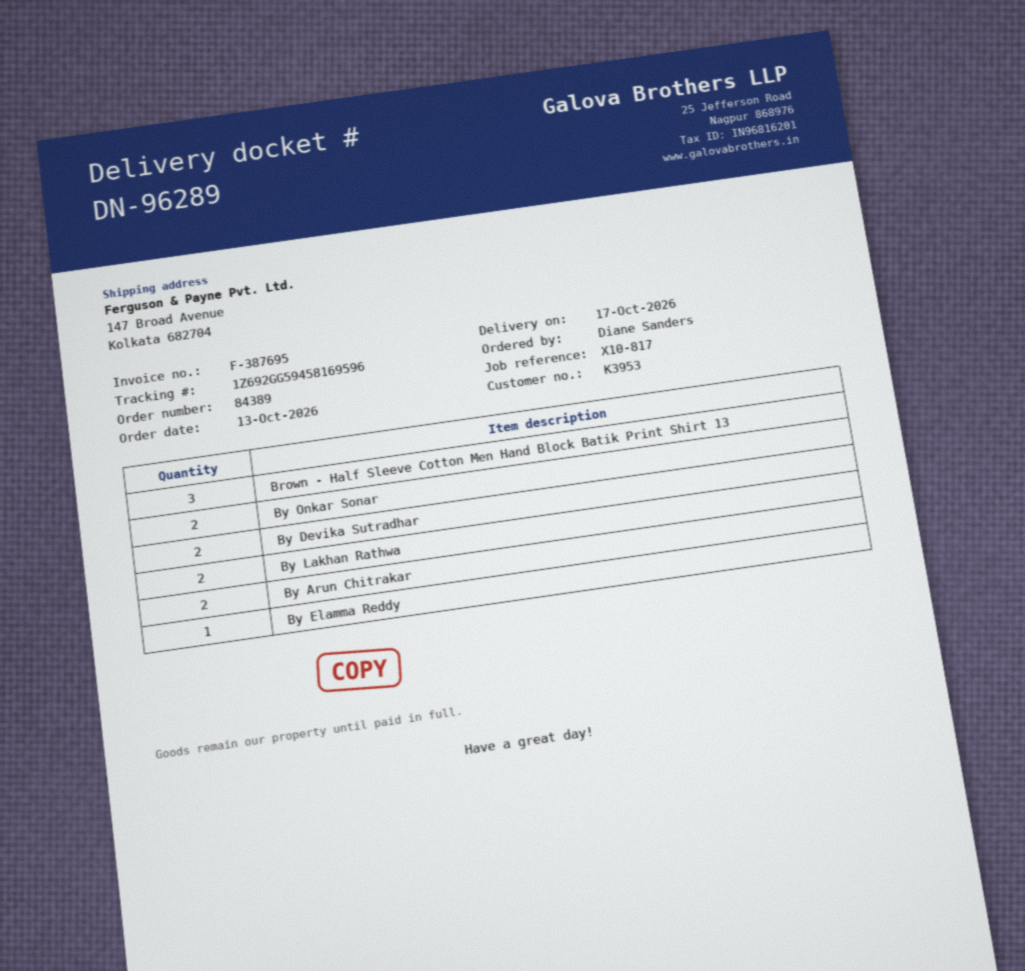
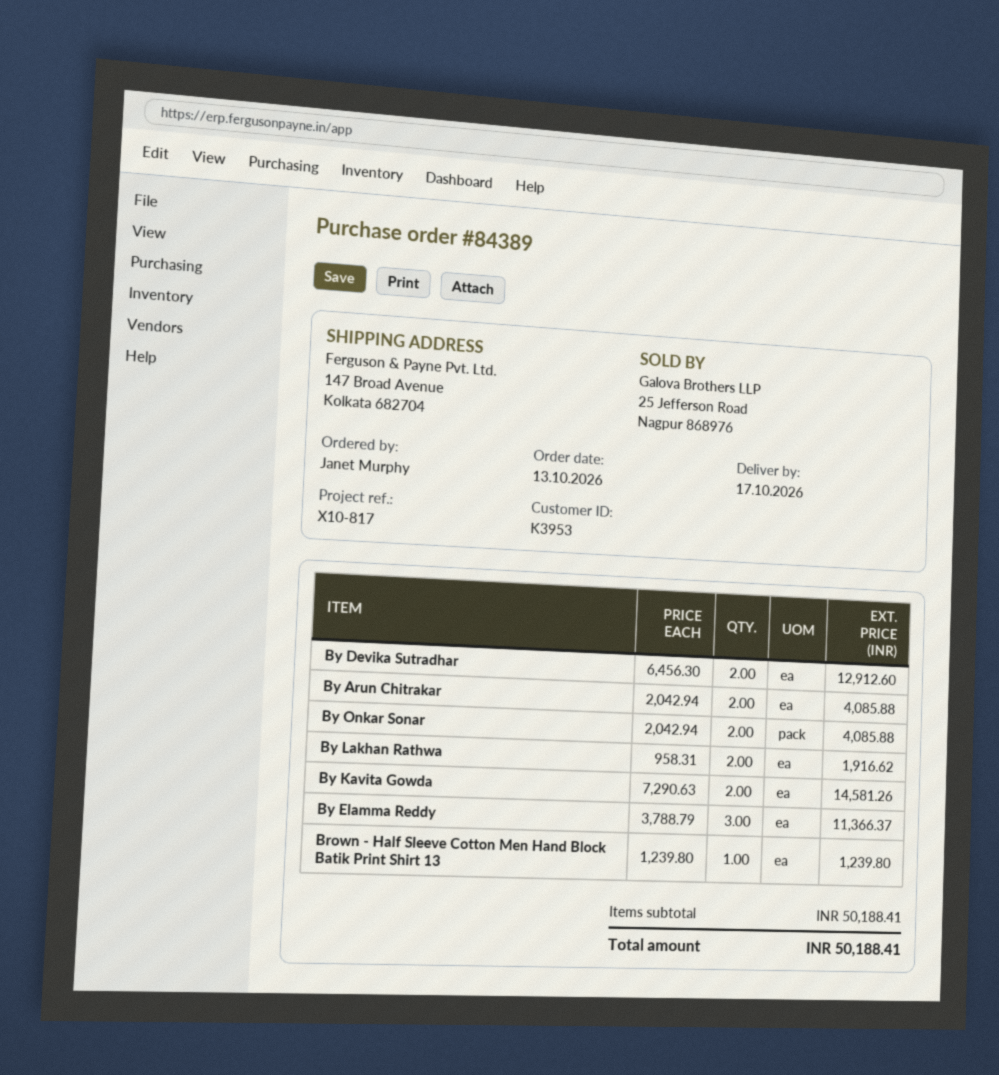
ordered by: Diane Sanders -> Janet Murphy
Brown - Half Sleeve Cotton Men Hand Block Batik Print Shirt 13: 3 -> 1
By Elamma Reddy: 1 -> 3
By Kavita Gowda: none -> 2

